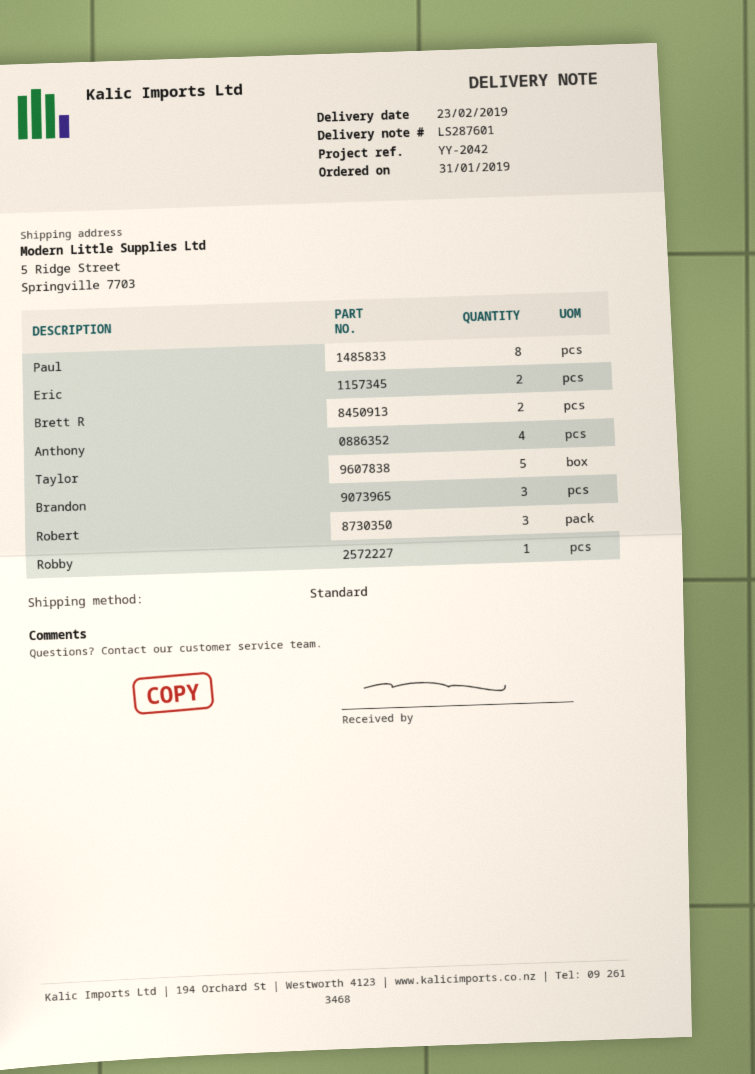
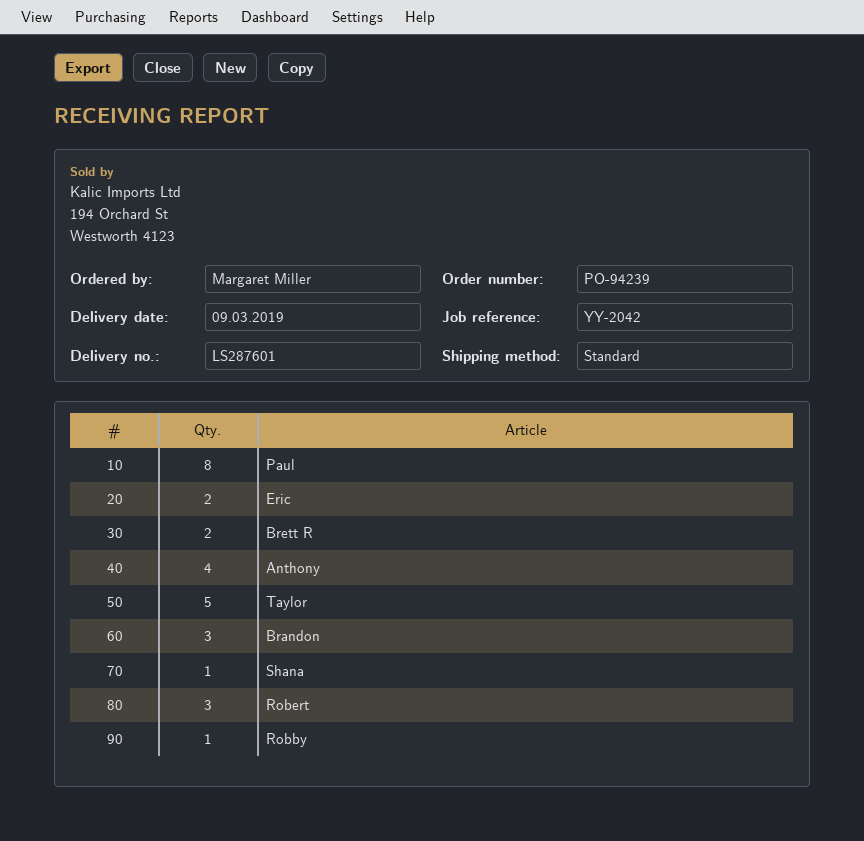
delivery date: 2019-02-23 -> 2019-03-09
Shana: none -> 1

